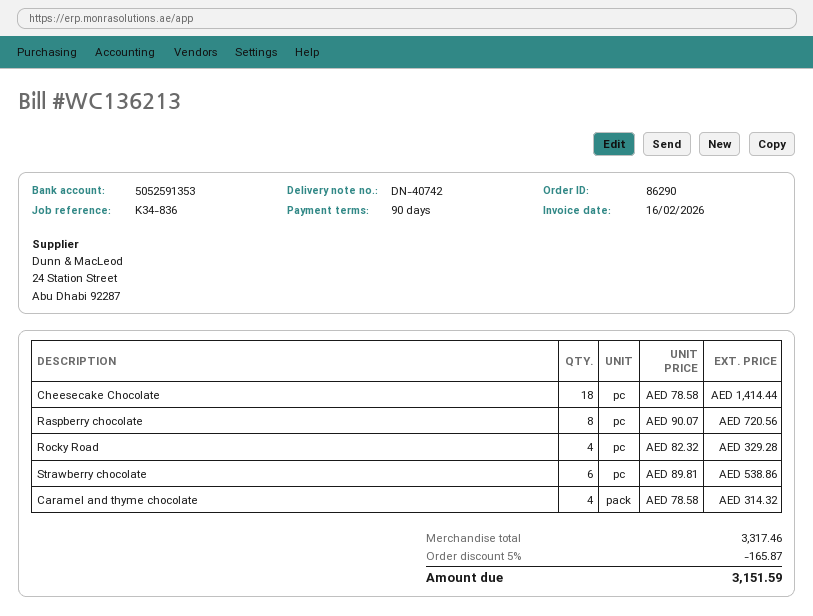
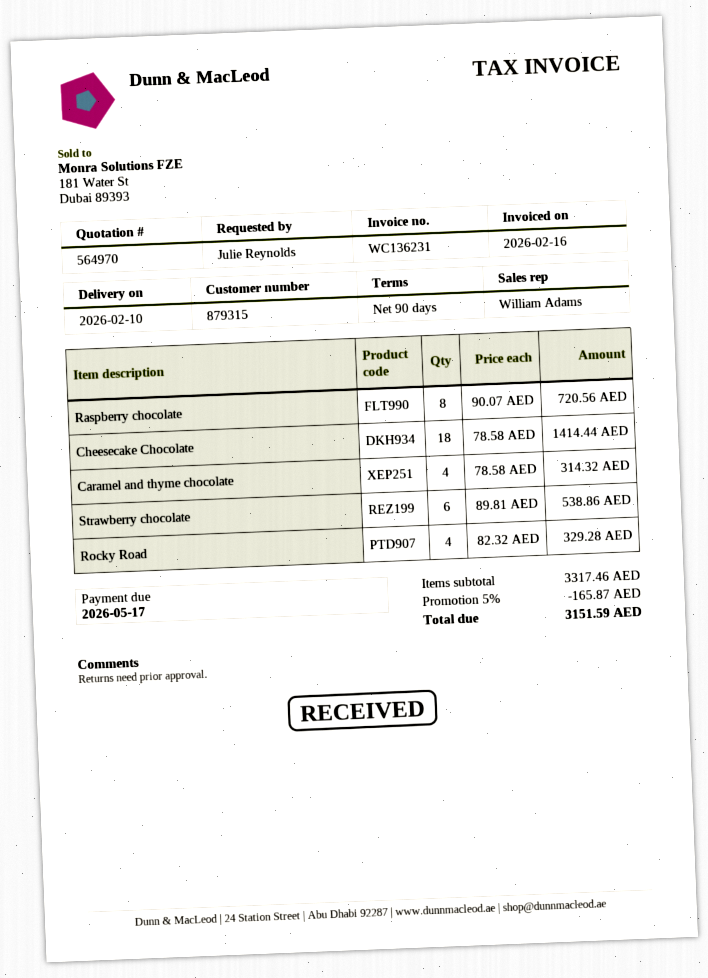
invoice number: WC136213 -> WC136231

